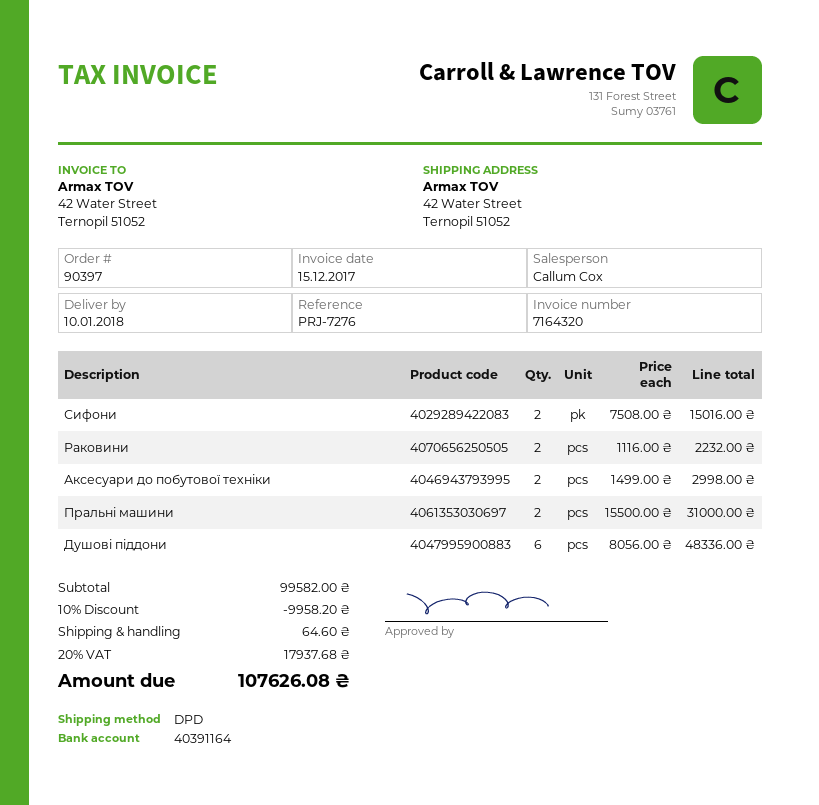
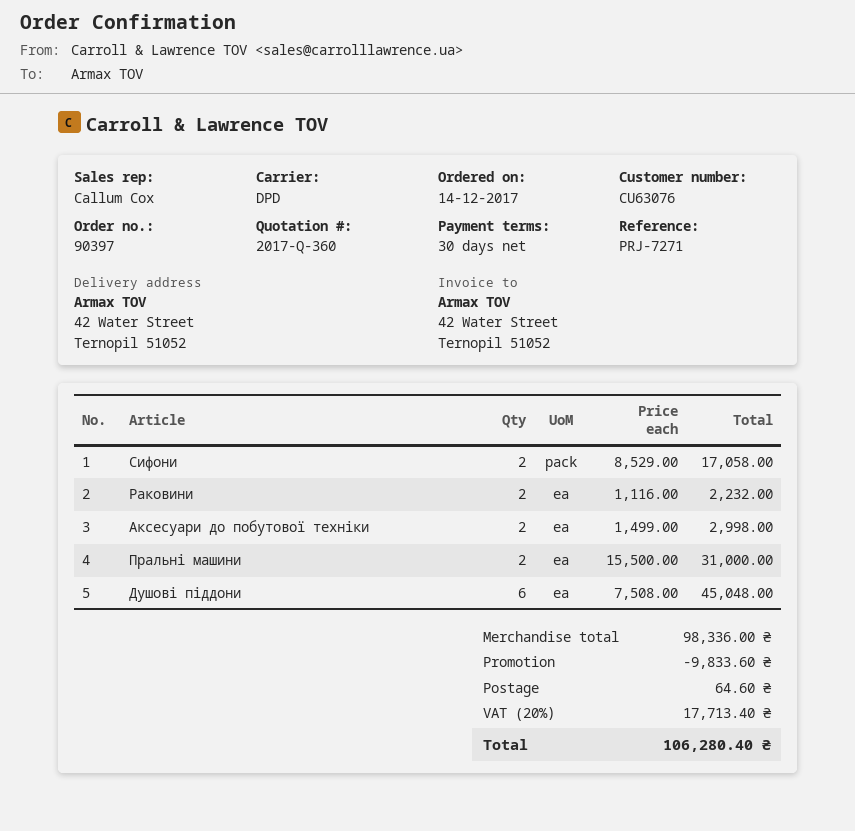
reference: PRJ-7276 -> PRJ-7271
Сифони: 2 x 7508.00 = 15016.00 -> 2 x 8529.00 = 17058.00
Душові піддони: 6 x 8056.00 = 48336.00 -> 6 x 7508.00 = 45048.00
subtotal: 99582.00 -> 98336.00
discount: 9958.20 -> 9833.60
tax: 20% = 17937.68 -> 20% = 17713.40
total: 107626.08 -> 106280.40

